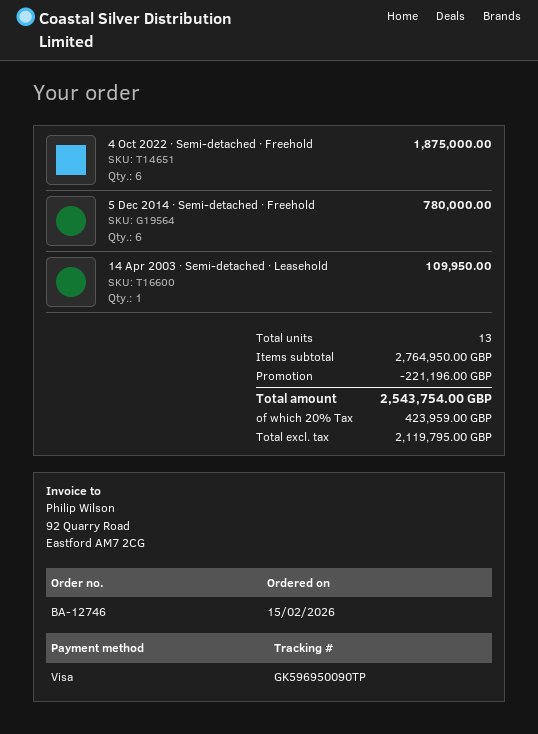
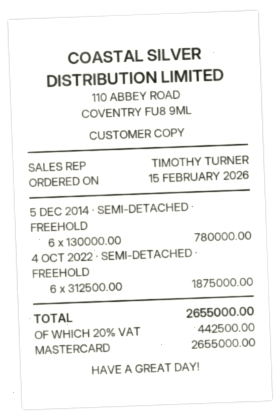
payment method: Visa -> Mastercard
14 Apr 2003 · Semi-detached · Leasehold: 1 for 109950.00 -> none
discount: 221196.00 -> none
tax: 20% = 423959.00 -> 20% = 442500.00
total: 2543754.00 -> 2655000.00

